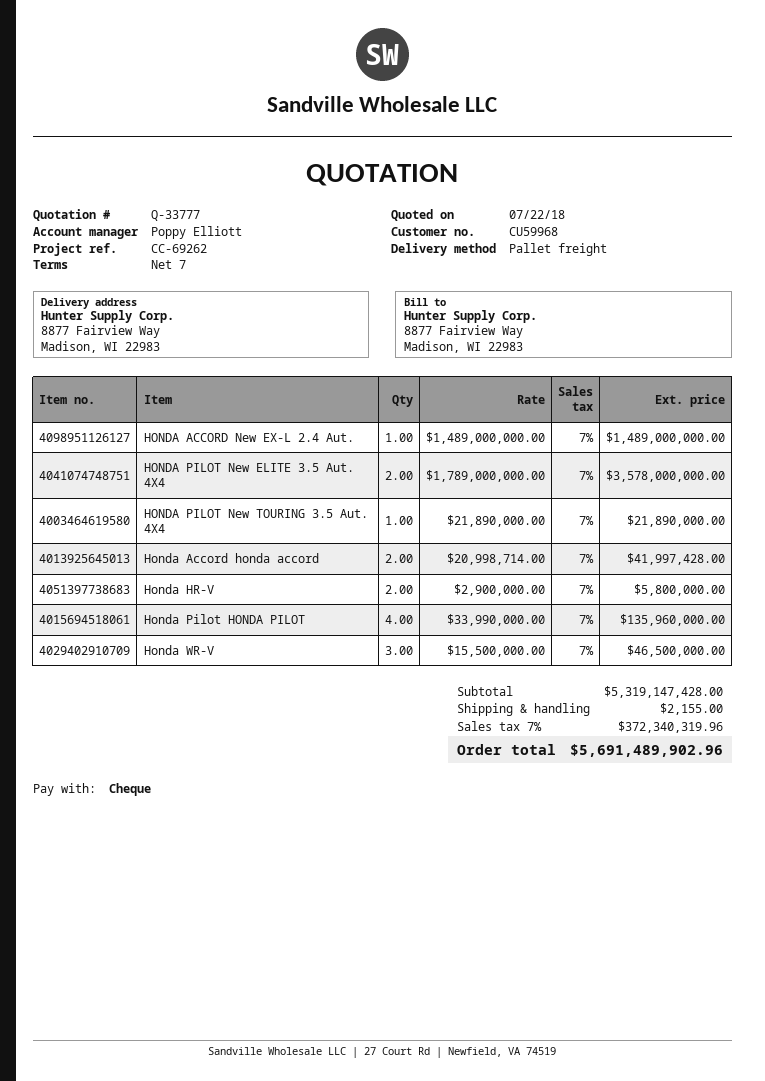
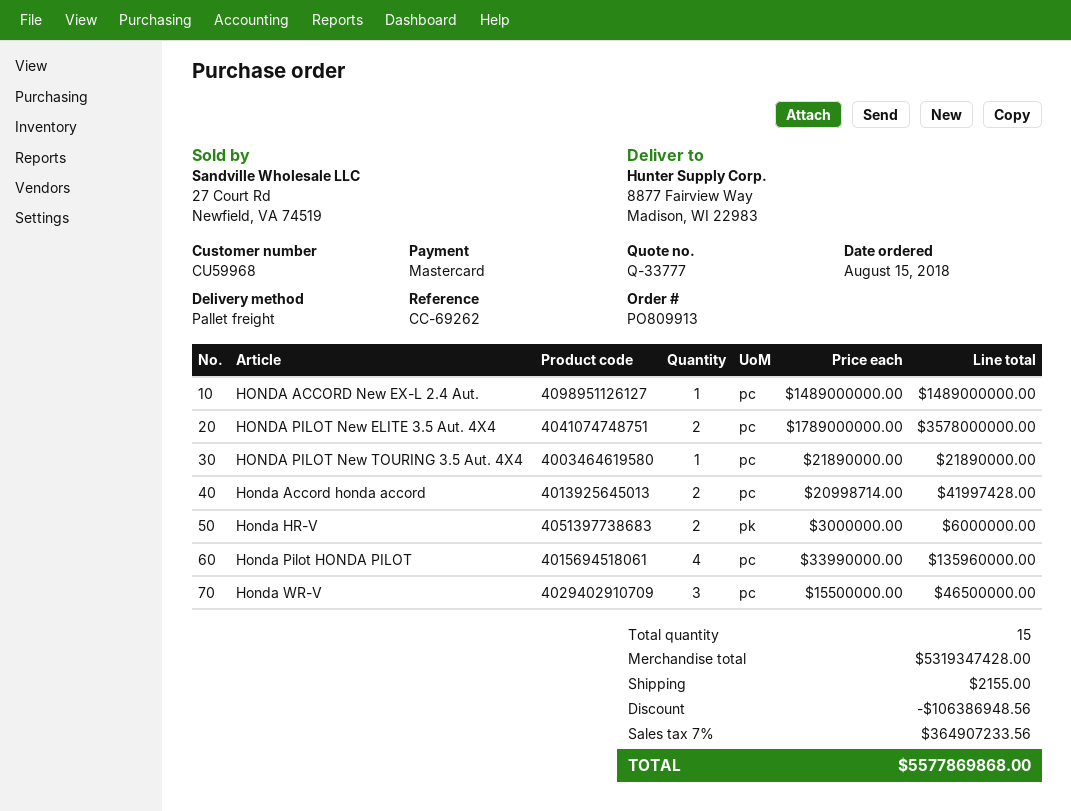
payment method: cheque -> Mastercard
Honda HR-V: 2 x 2900000.00 = 5800000.00 -> 2 x 3000000.00 = 6000000.00
subtotal: 5319147428.00 -> 5319347428.00
discount: none -> 106386948.56
tax: 7% = 372340319.96 -> 7% = 364907233.56
total: 5691489902.96 -> 5577869868.00

